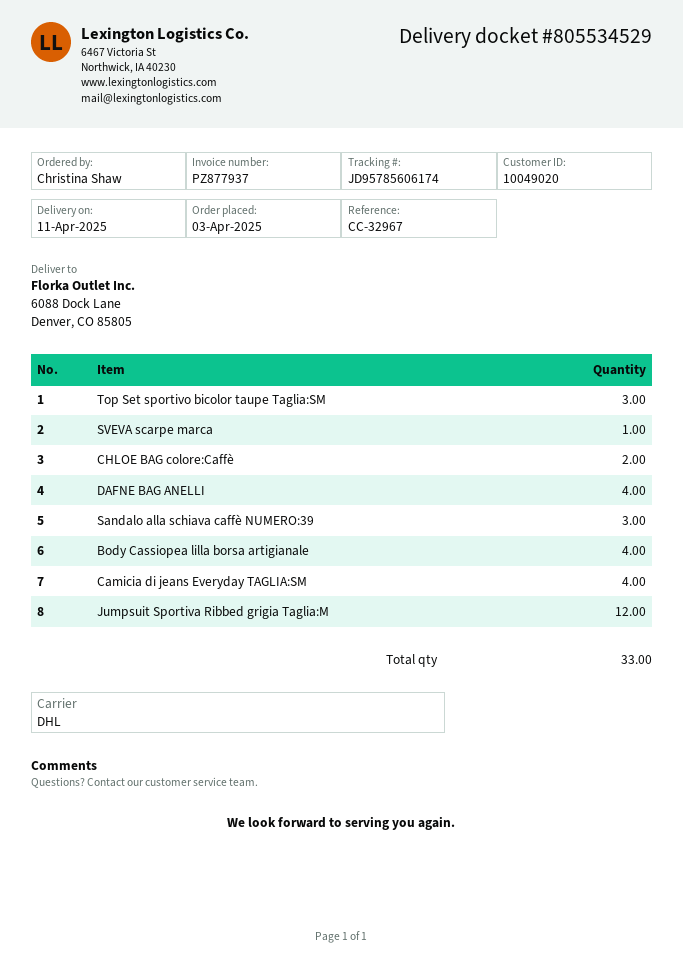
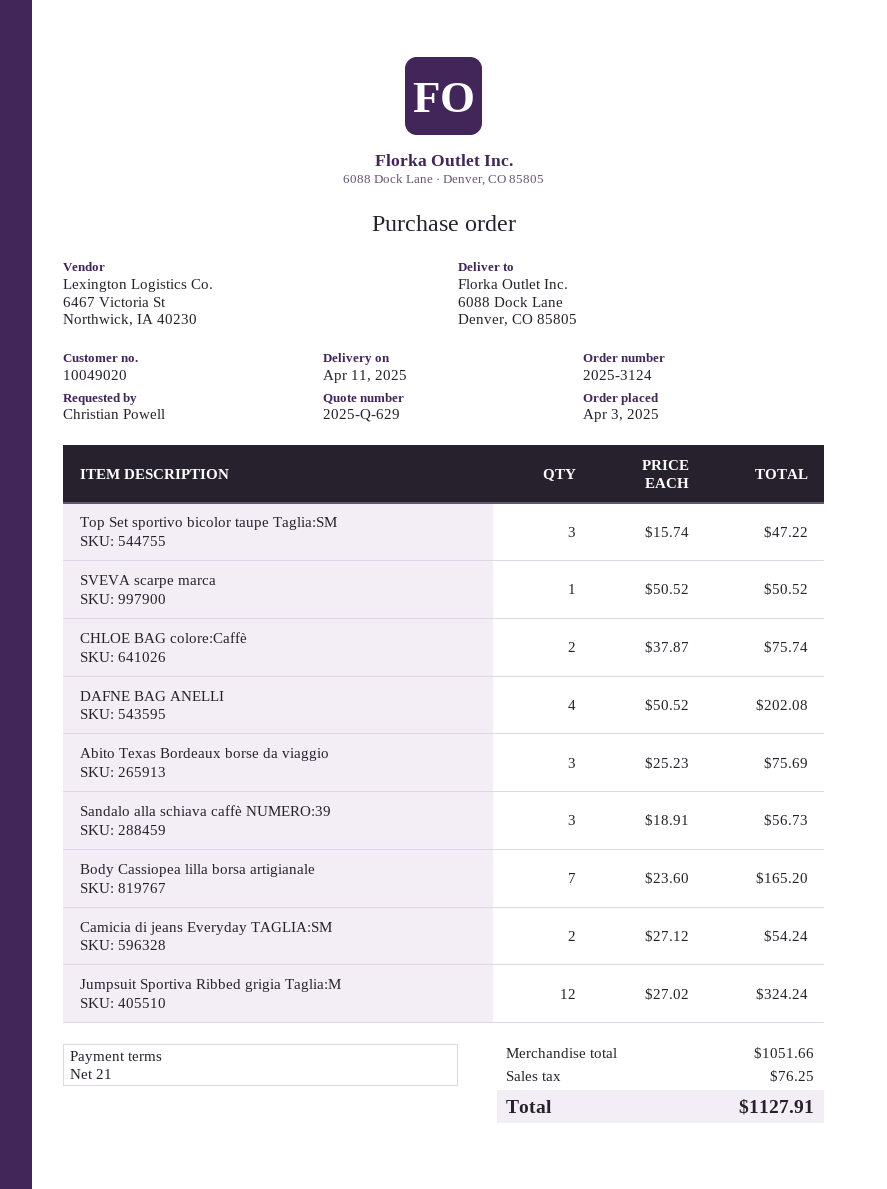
ordered by: Christina Shaw -> Christian Powell
Body Cassiopea lilla borsa artigianale: 4 -> 7
Camicia di jeans Everyday TAGLIA:SM: 4 -> 2
Abito Texas Bordeaux borse da viaggio: none -> 3

